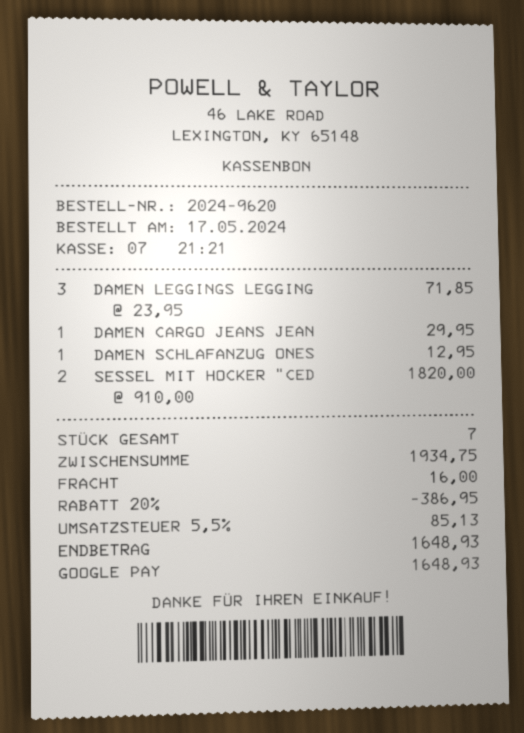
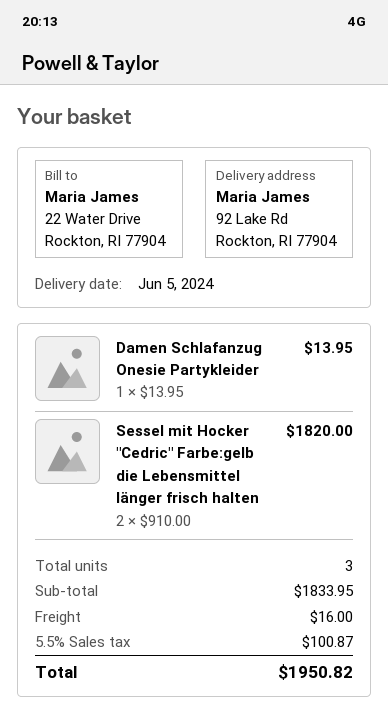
DAMEN LEGGINGS LEGGING: 3 x 23.95 = 71.85 -> none
DAMEN CARGO JEANS JEAN: 1 x 29.95 = 29.95 -> none
DAMEN SCHLAFANZUG ONES: 1 x 12.95 = 12.95 -> 1 x 13.95 = 13.95
total quantity: 7 -> 3
subtotal: 1934.75 -> 1833.95
discount: 20% = 386.95 -> none
tax: 5.5% = 85.13 -> 5.5% = 100.87
total: 1648.93 -> 1950.82

